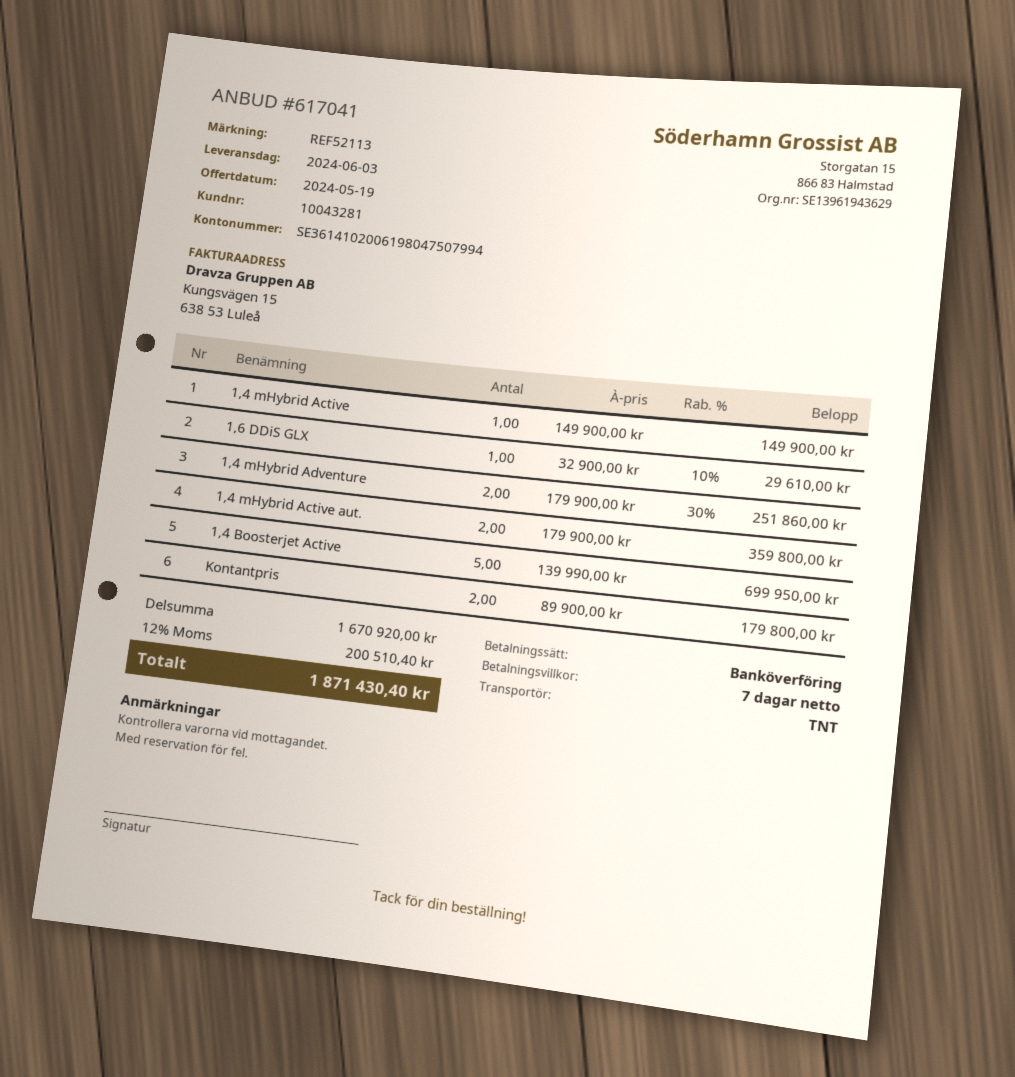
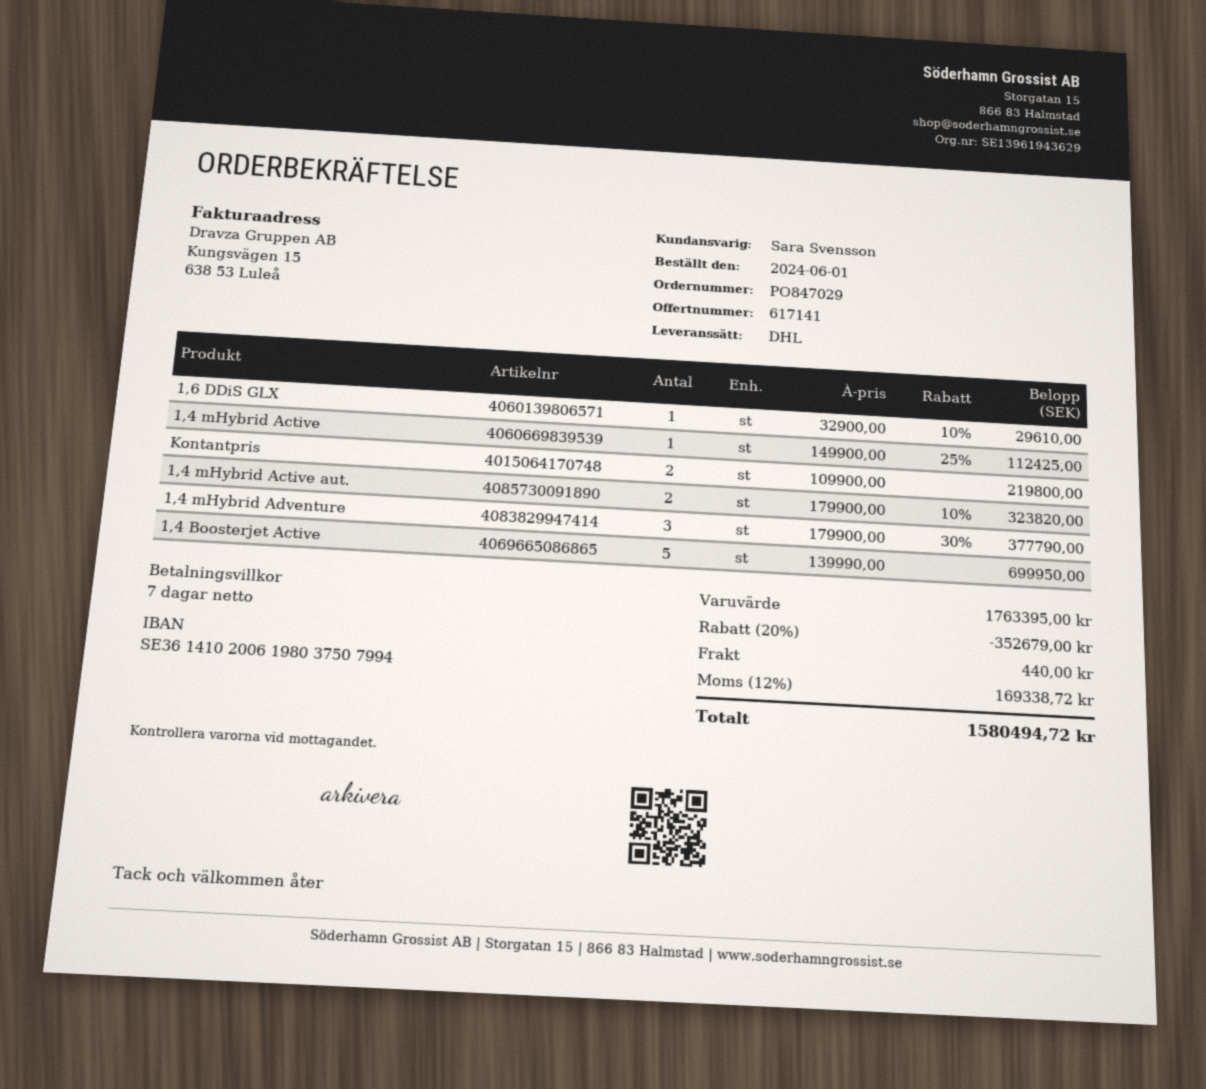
quote number: 617041 -> 617141
bank account: SE3614102006198047507994 -> SE3614102006198037507994
shipping method: TNT -> DHL
1,4 mHybrid Active: 1 x 149900.00 = 149900.00 -> 1 x 149900.00 - 25% = 112425.00
1,4 mHybrid Adventure: 2 x 179900.00 - 30% = 251860.00 -> 3 x 179900.00 - 30% = 377790.00
1,4 mHybrid Active aut.: 2 x 179900.00 = 359800.00 -> 2 x 179900.00 - 10% = 323820.00
Kontantpris: 2 x 89900.00 = 179800.00 -> 2 x 109900.00 = 219800.00
subtotal: 1670920.00 -> 1763395.00
discount: none -> 20% = 352679.00
shipping: none -> 440.00
tax: 12% = 200510.40 -> 12% = 169338.72
total: 1871430.40 -> 1580494.72

